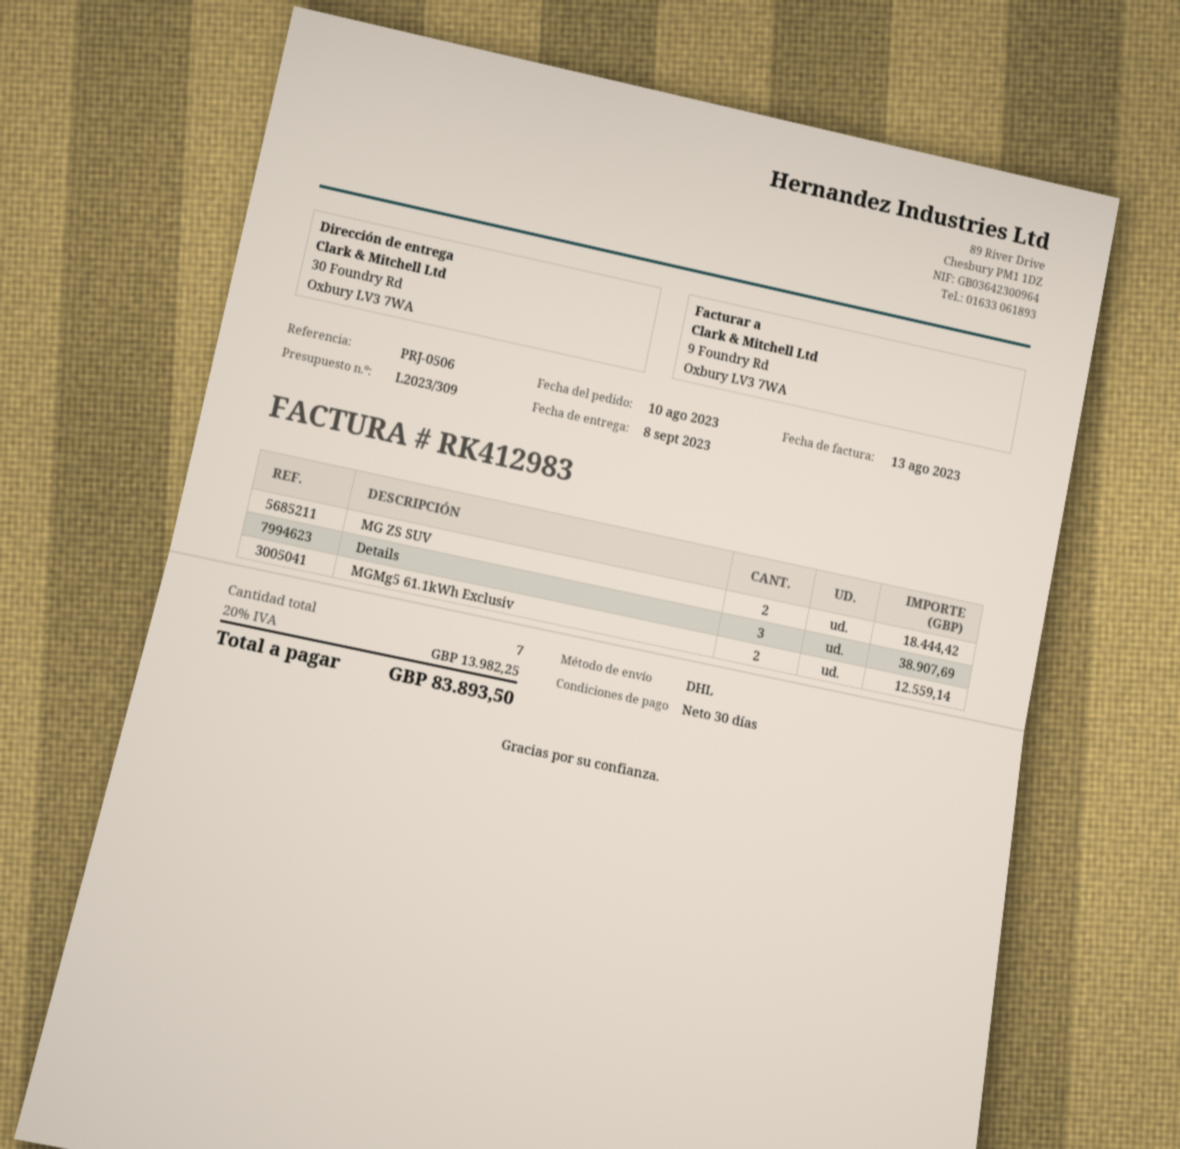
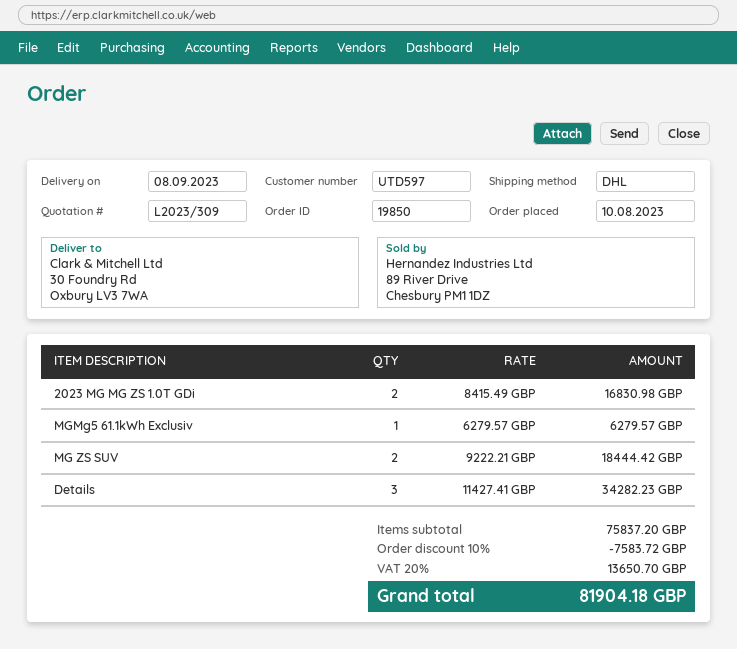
Details: 3 for 38907.69 -> 3 for 34282.23
MGMg5 61.1kWh Exclusiv: 2 for 12559.14 -> 1 for 6279.57
2023 MG MG ZS 1.0T GDi: none -> 2 for 16830.98
discount: none -> 10% = 7583.72
tax: 20% = 13982.25 -> 20% = 13650.70
total: 83893.50 -> 81904.18

